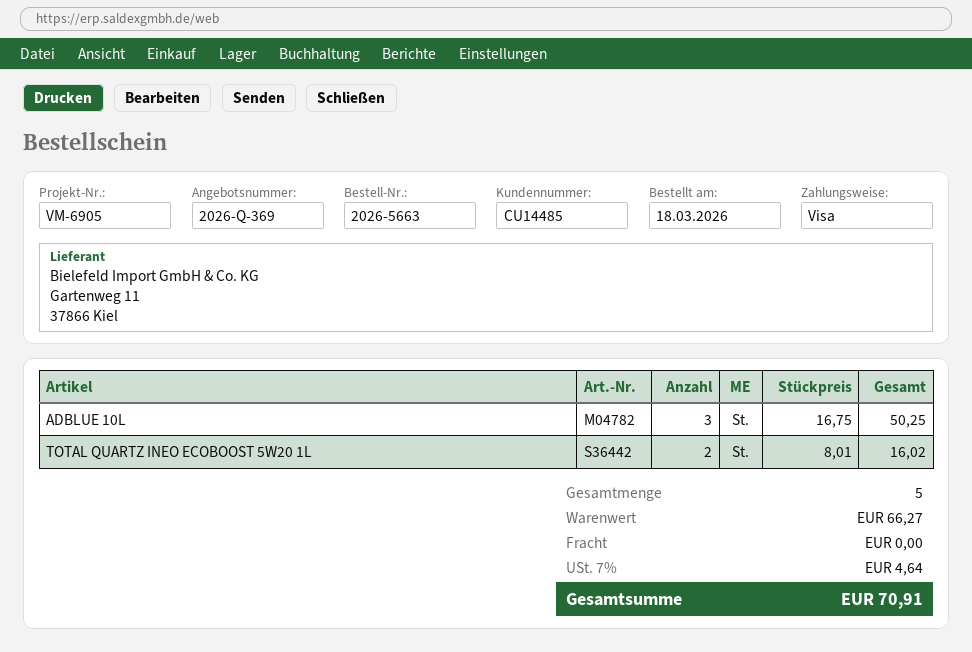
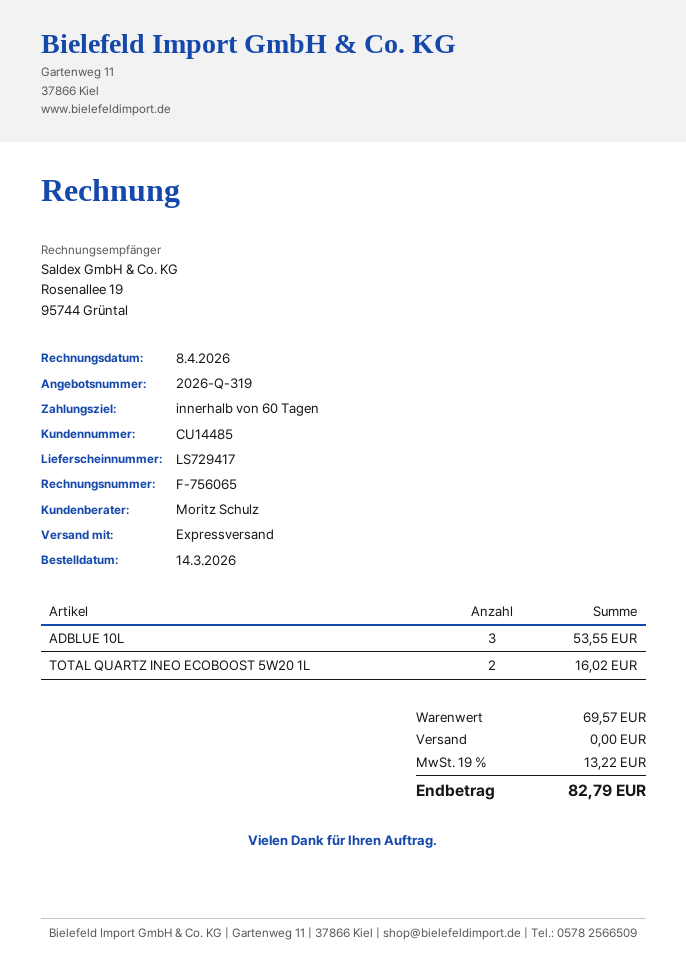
quote number: 2026-Q-369 -> 2026-Q-319
order date: 2026-03-18 -> 2026-03-14
ADBLUE 10L: 3 for 50.25 -> 3 for 53.55
subtotal: 66.27 -> 69.57
tax: 7% = 4.64 -> 19% = 13.22
total: 70.91 -> 82.79

